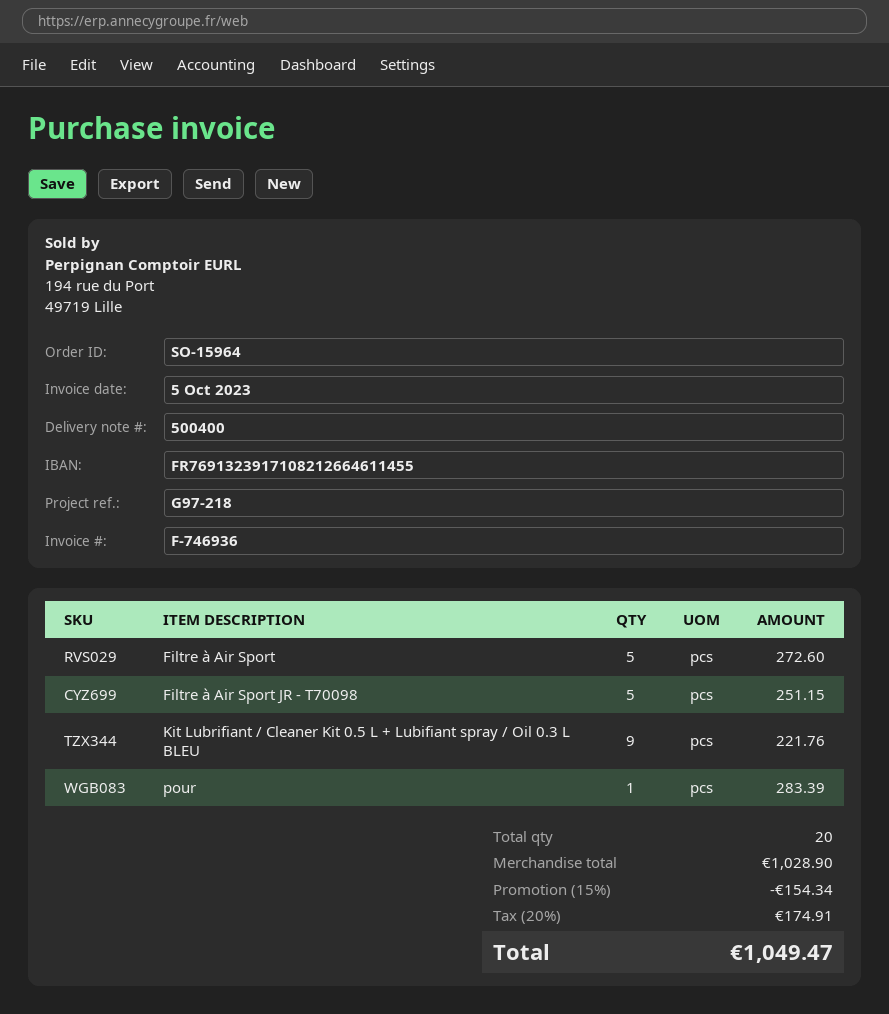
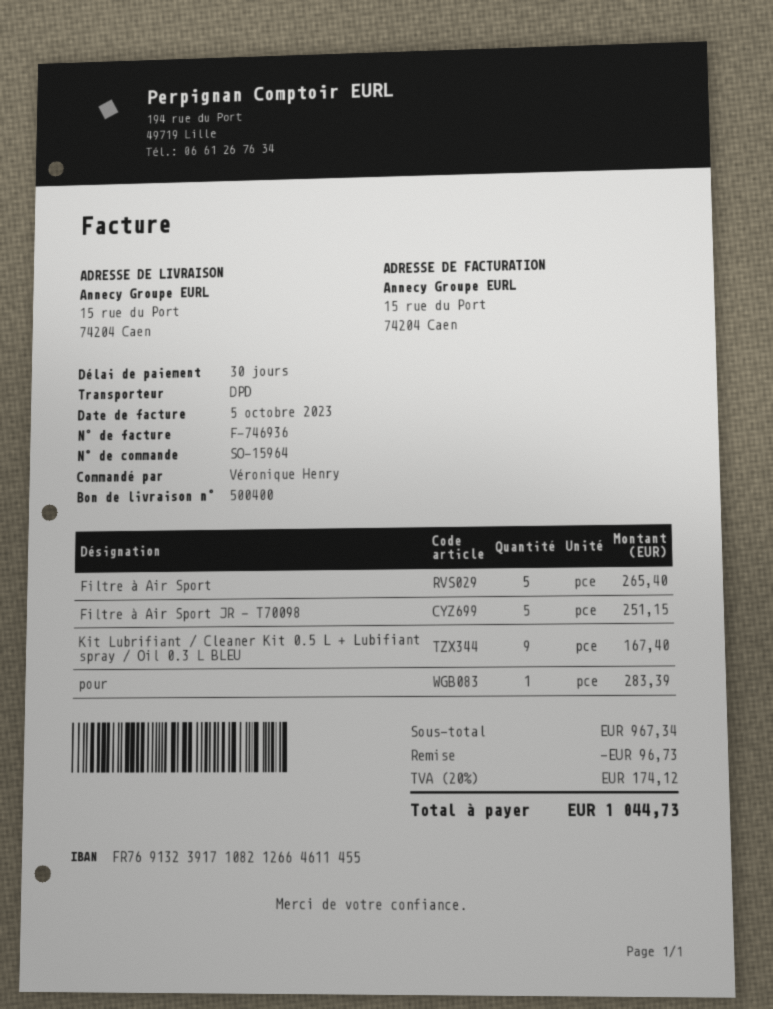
Filtre à Air Sport: 5 for 272.60 -> 5 for 265.40
Kit Lubrifiant / Cleaner Kit 0.5 L + Lubifiant spray / Oil 0.3 L BLEU: 9 for 221.76 -> 9 for 167.40
subtotal: 1028.90 -> 967.34
discount: 154.34 -> 96.73
tax: 20% = 174.91 -> 20% = 174.12
total: 1049.47 -> 1044.73

